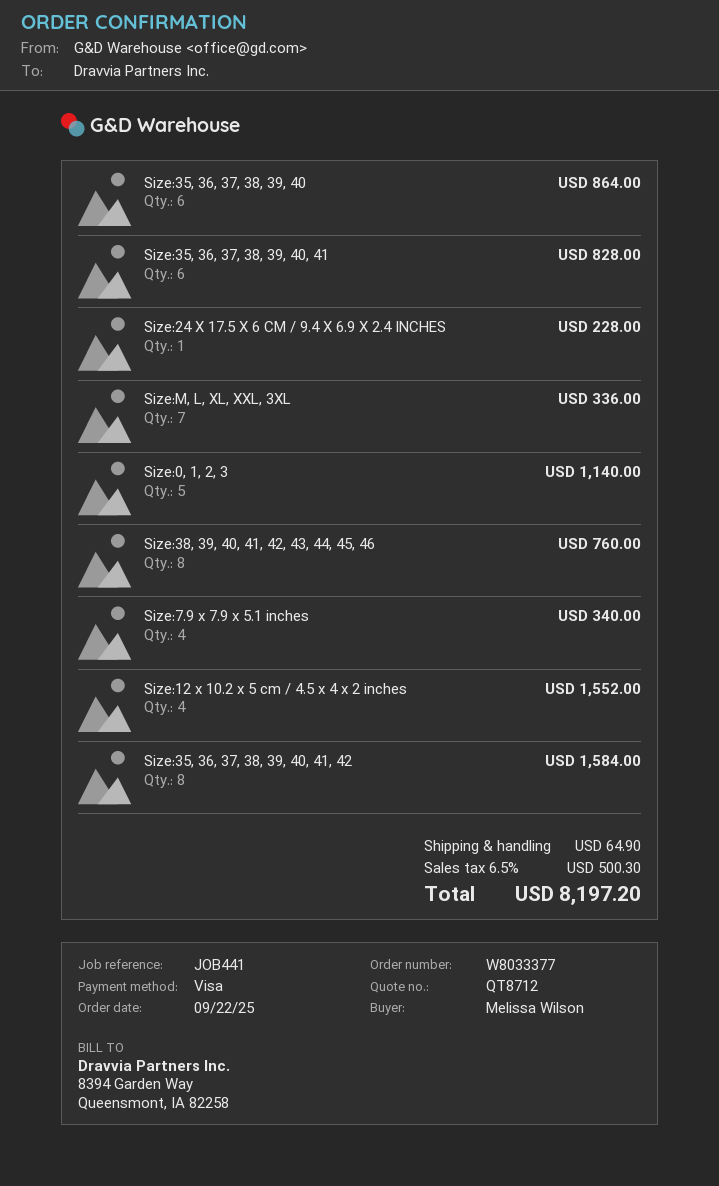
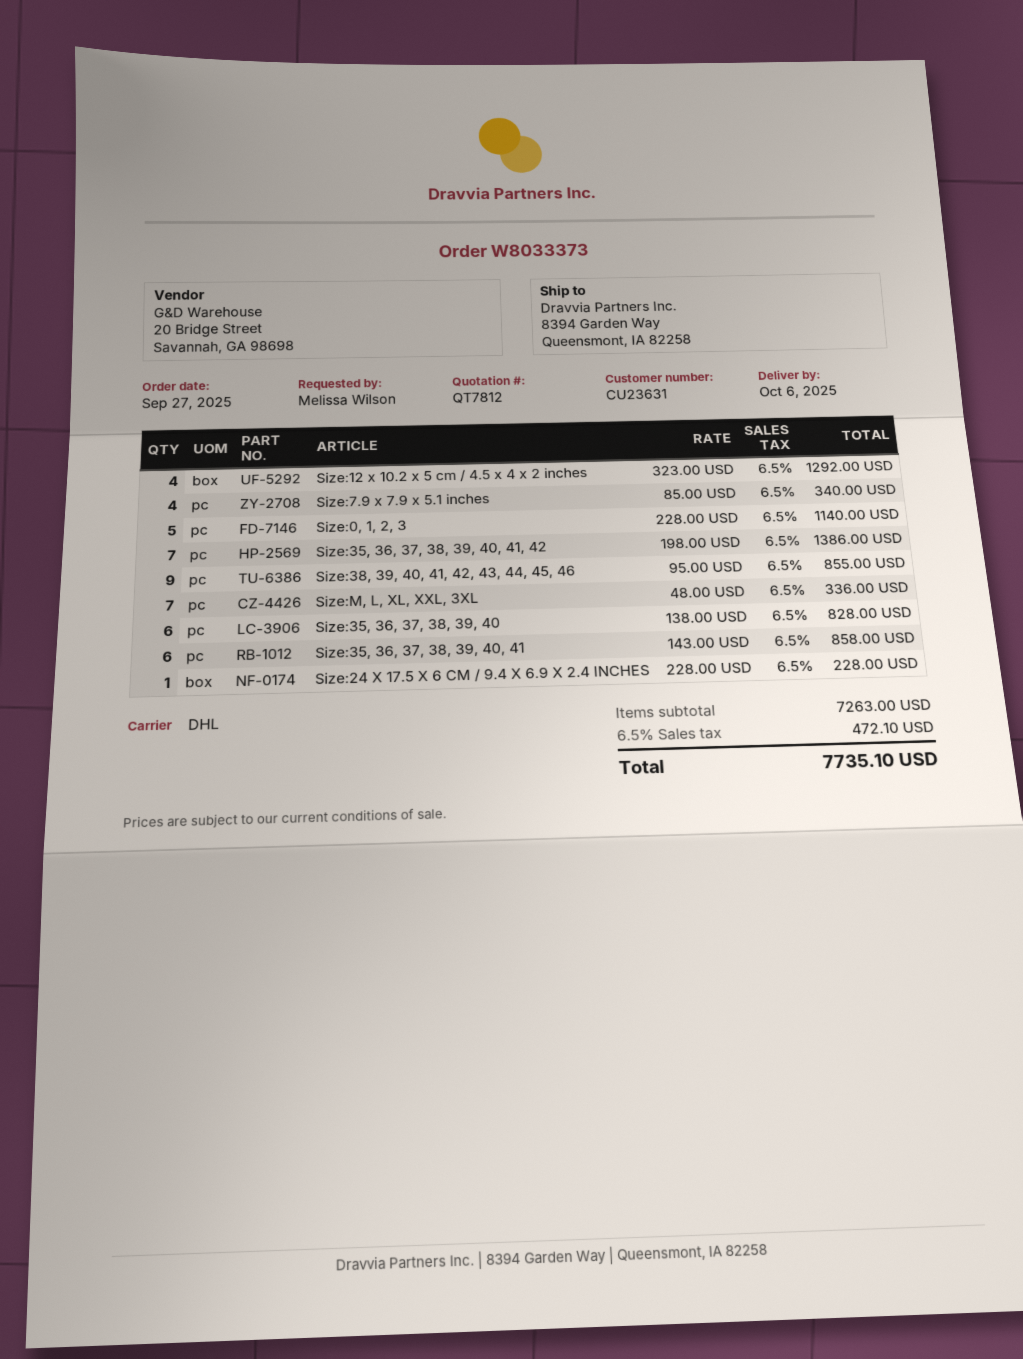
quote number: QT8712 -> QT7812
order number: W8033377 -> W8033373
order date: 2025-09-22 -> 2025-09-27
Size:35, 36, 37, 38, 39, 40: 6 for 864.00 -> 6 for 828.00
Size:35, 36, 37, 38, 39, 40, 41: 6 for 828.00 -> 6 for 858.00
Size:38, 39, 40, 41, 42, 43, 44, 45, 46: 8 for 760.00 -> 9 for 855.00
Size:12 x 10.2 x 5 cm / 4.5 x 4 x 2 inches: 4 for 1552.00 -> 4 for 1292.00
Size:35, 36, 37, 38, 39, 40, 41, 42: 8 for 1584.00 -> 7 for 1386.00
shipping: 64.90 -> none
tax: 6.5% = 500.30 -> 6.5% = 472.10
total: 8197.20 -> 7735.10

